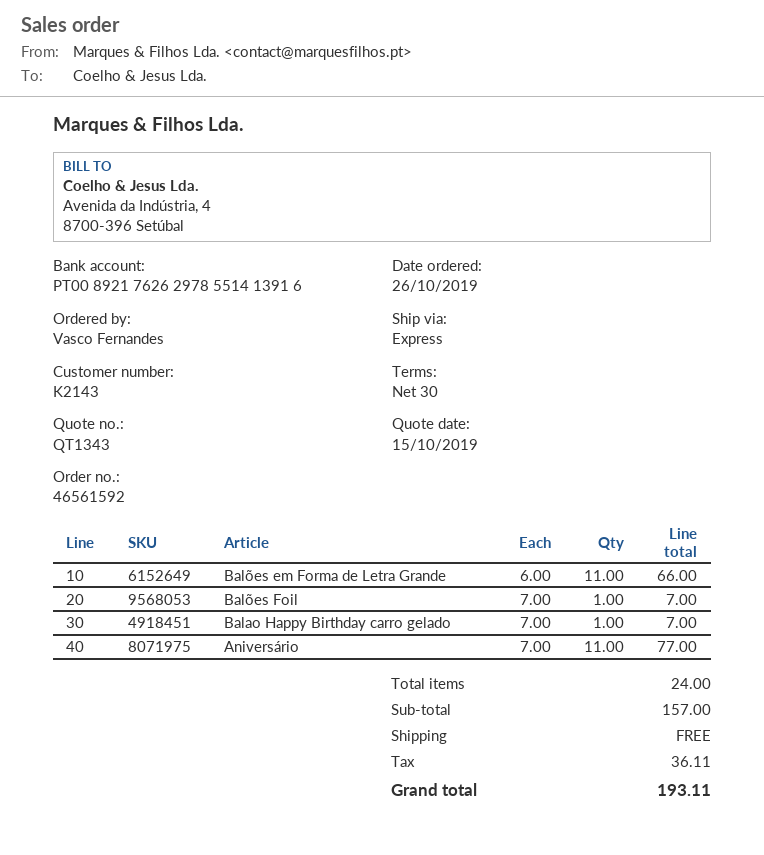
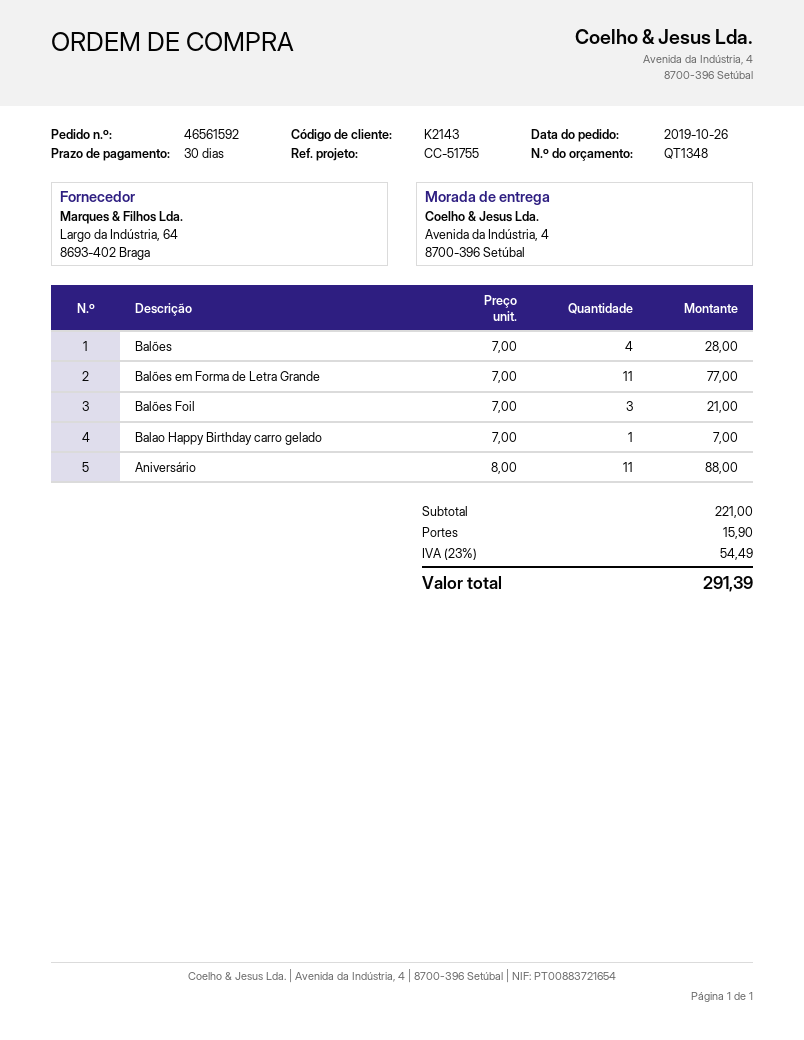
quote number: QT1343 -> QT1348
Balões em Forma de Letra Grande: 11 x 6.00 = 66.00 -> 11 x 7.00 = 77.00
Balões Foil: 1 x 7.00 = 7.00 -> 3 x 7.00 = 21.00
Aniversário: 11 x 7.00 = 77.00 -> 11 x 8.00 = 88.00
Balões: none -> 4 x 7.00 = 28.00
subtotal: 157.00 -> 221.00
shipping: 0.00 -> 15.90
tax: 36.11 -> 54.49
total: 193.11 -> 291.39

